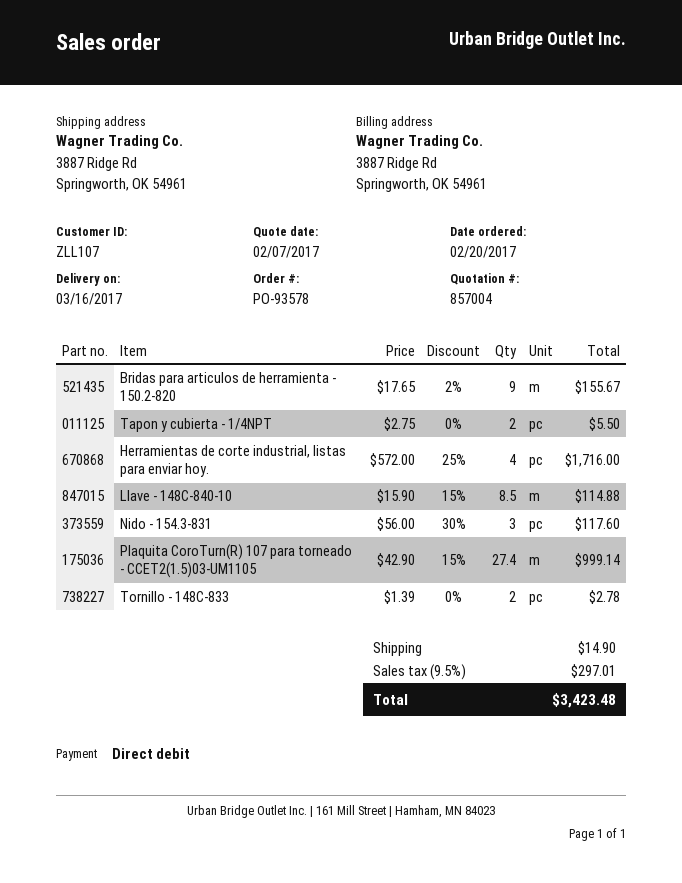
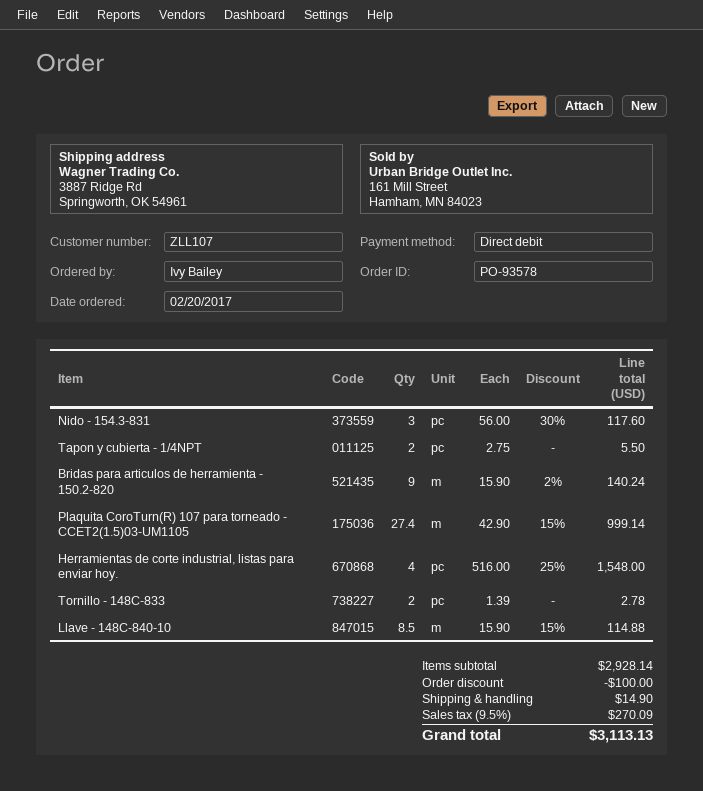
Bridas para articulos de herramienta - 150.2-820: 9 x 17.65 - 2% = 155.67 -> 9 x 15.90 - 2% = 140.24
Herramientas de corte industrial, listas para enviar hoy.: 4 x 572.00 - 25% = 1716.00 -> 4 x 516.00 - 25% = 1548.00
discount: none -> 100.00
tax: 9.5% = 297.01 -> 9.5% = 270.09
total: 3423.48 -> 3113.13

